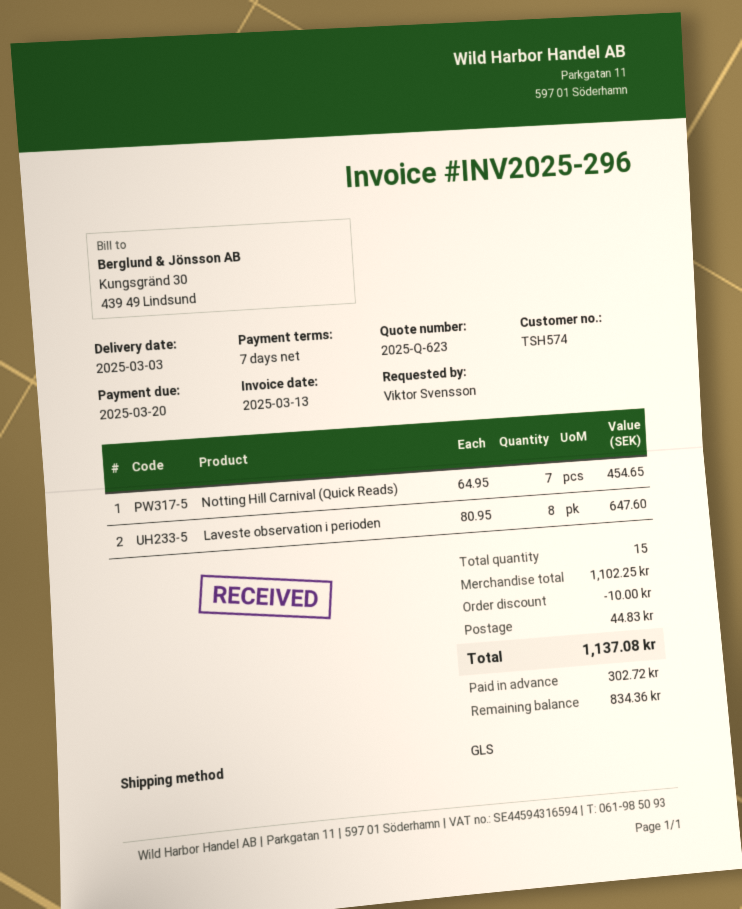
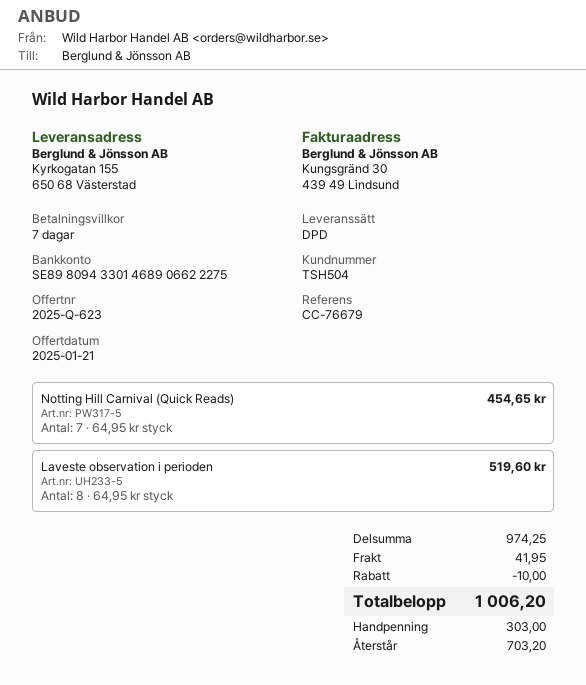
customer number: TSH574 -> TSH504
shipping method: GLS -> DPD
Laveste observation i perioden: 8 x 80.95 = 647.60 -> 8 x 64.95 = 519.60
subtotal: 1102.25 -> 974.25
shipping: 44.83 -> 41.95
total: 1137.08 -> 1006.20
deposit: 302.72 -> 303.00
balance: 834.36 -> 703.20

